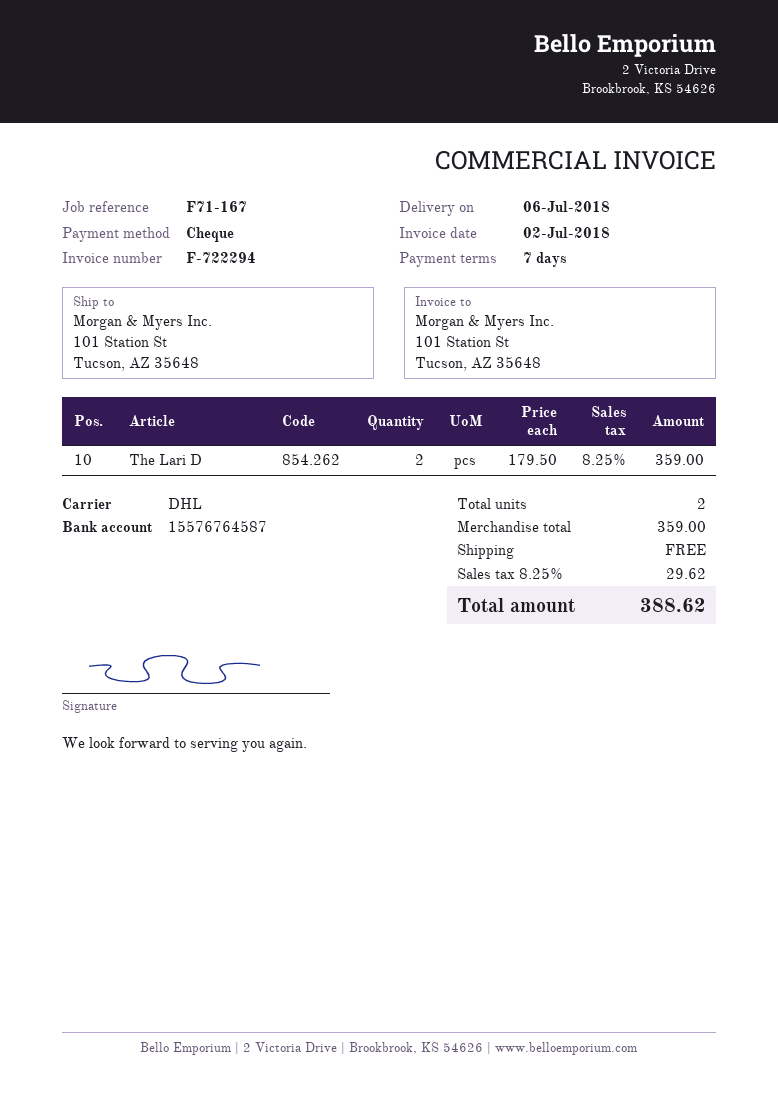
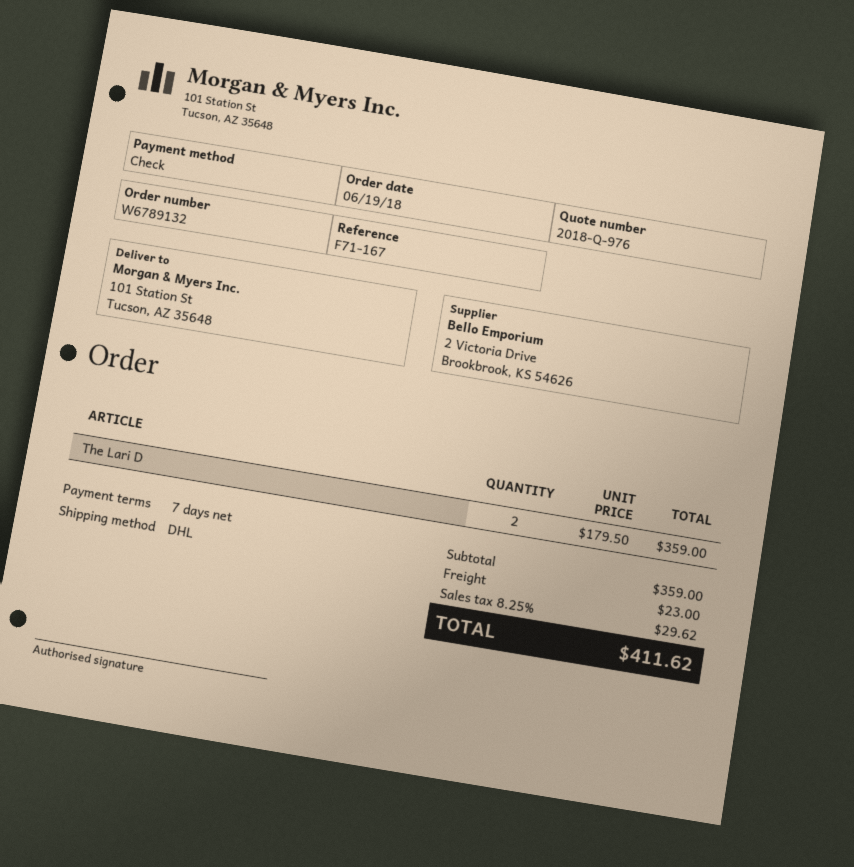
shipping: 0.00 -> 23.00
total: 388.62 -> 411.62

